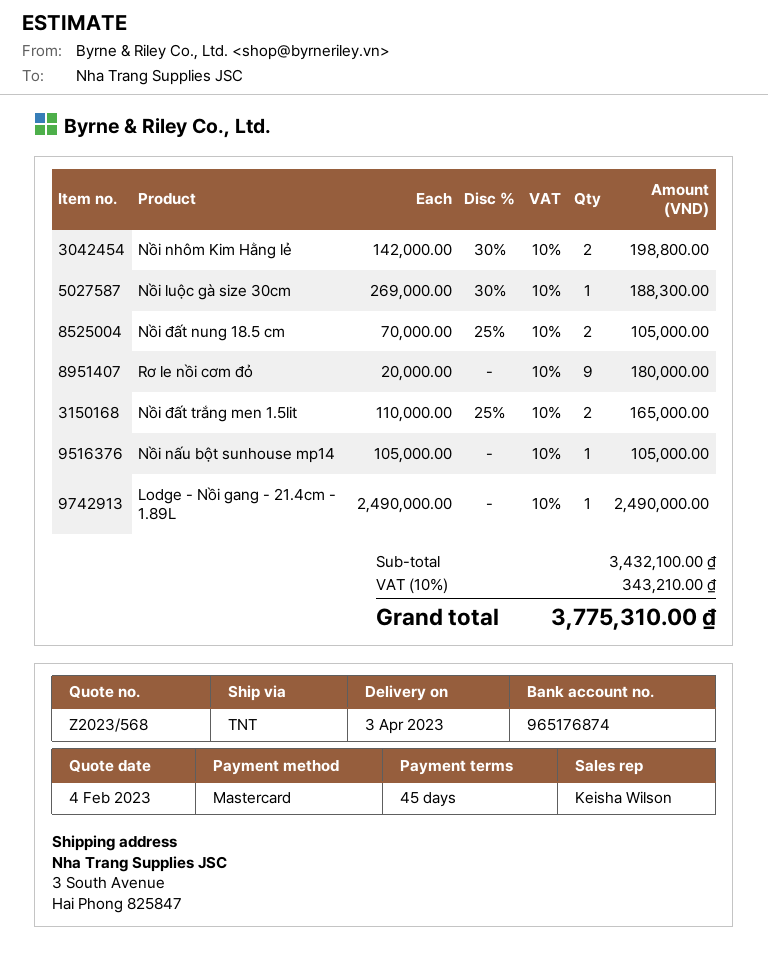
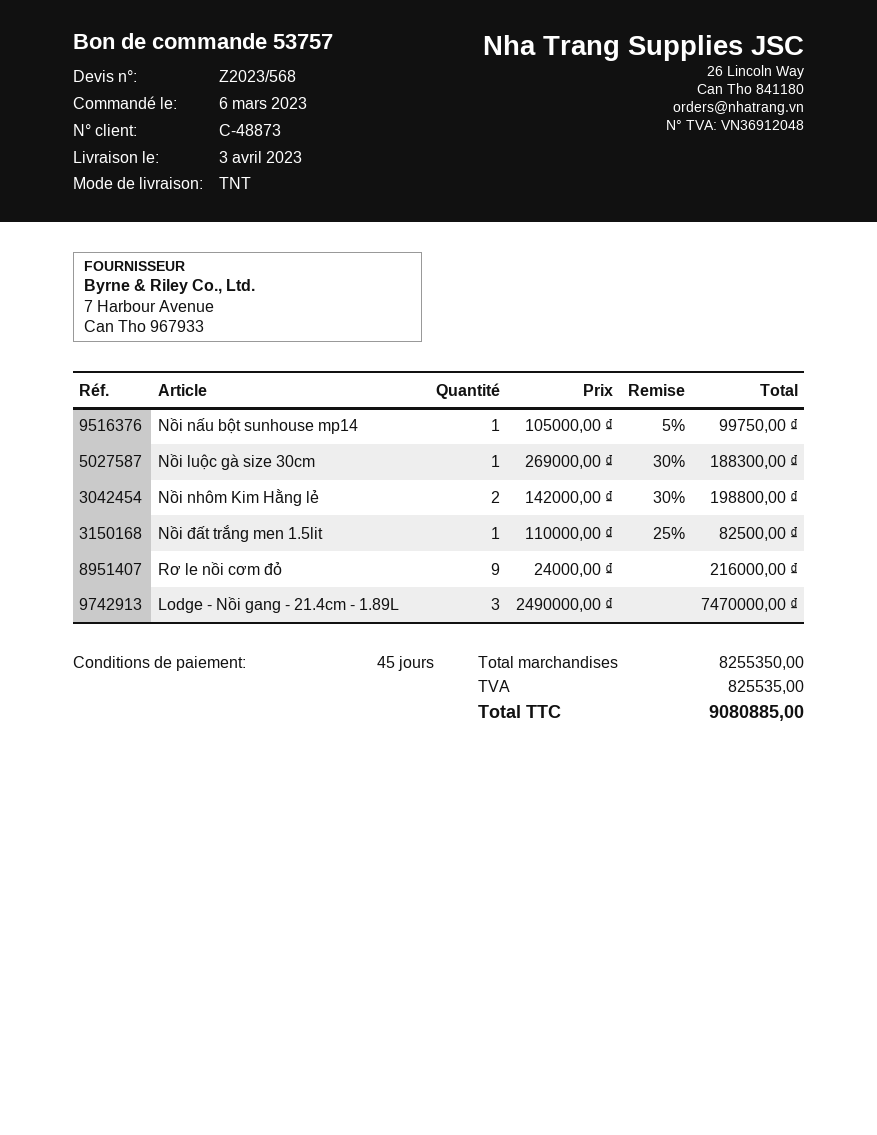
Nồi đất nung 18.5 cm: 2 x 70000.00 - 25% = 105000.00 -> none
Rơ le nồi cơm đỏ: 9 x 20000.00 = 180000.00 -> 9 x 24000.00 = 216000.00
Nồi đất trắng men 1.5lit: 2 x 110000.00 - 25% = 165000.00 -> 1 x 110000.00 - 25% = 82500.00
Nồi nấu bột sunhouse mp14: 1 x 105000.00 = 105000.00 -> 1 x 105000.00 - 5% = 99750.00
Lodge - Nồi gang - 21.4cm - 1.89L: 1 x 2490000.00 = 2490000.00 -> 3 x 2490000.00 = 7470000.00
subtotal: 3432100.00 -> 8255350.00
tax: 343210.00 -> 825535.00
total: 3775310.00 -> 9080885.00

